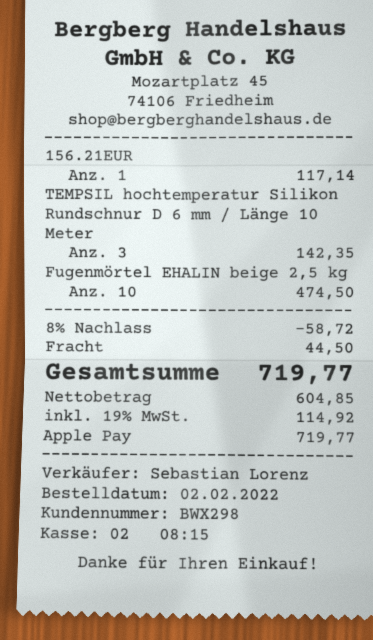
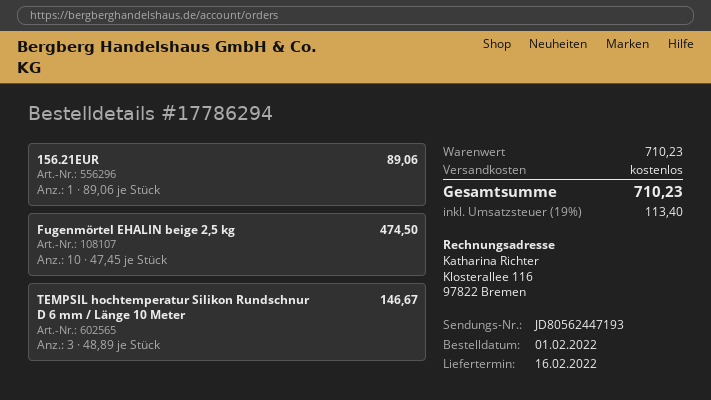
order date: 2022-02-02 -> 2022-02-01
156.21EUR: 1 for 117.14 -> 1 for 89.06
TEMPSIL hochtemperatur Silikon Rundschnur D 6 mm / Länge 10 Meter: 3 for 142.35 -> 3 for 146.67
discount: 8% = 58.72 -> none
shipping: 44.50 -> 0.00
tax: 19% = 114.92 -> 19% = 113.40
total: 719.77 -> 710.23

